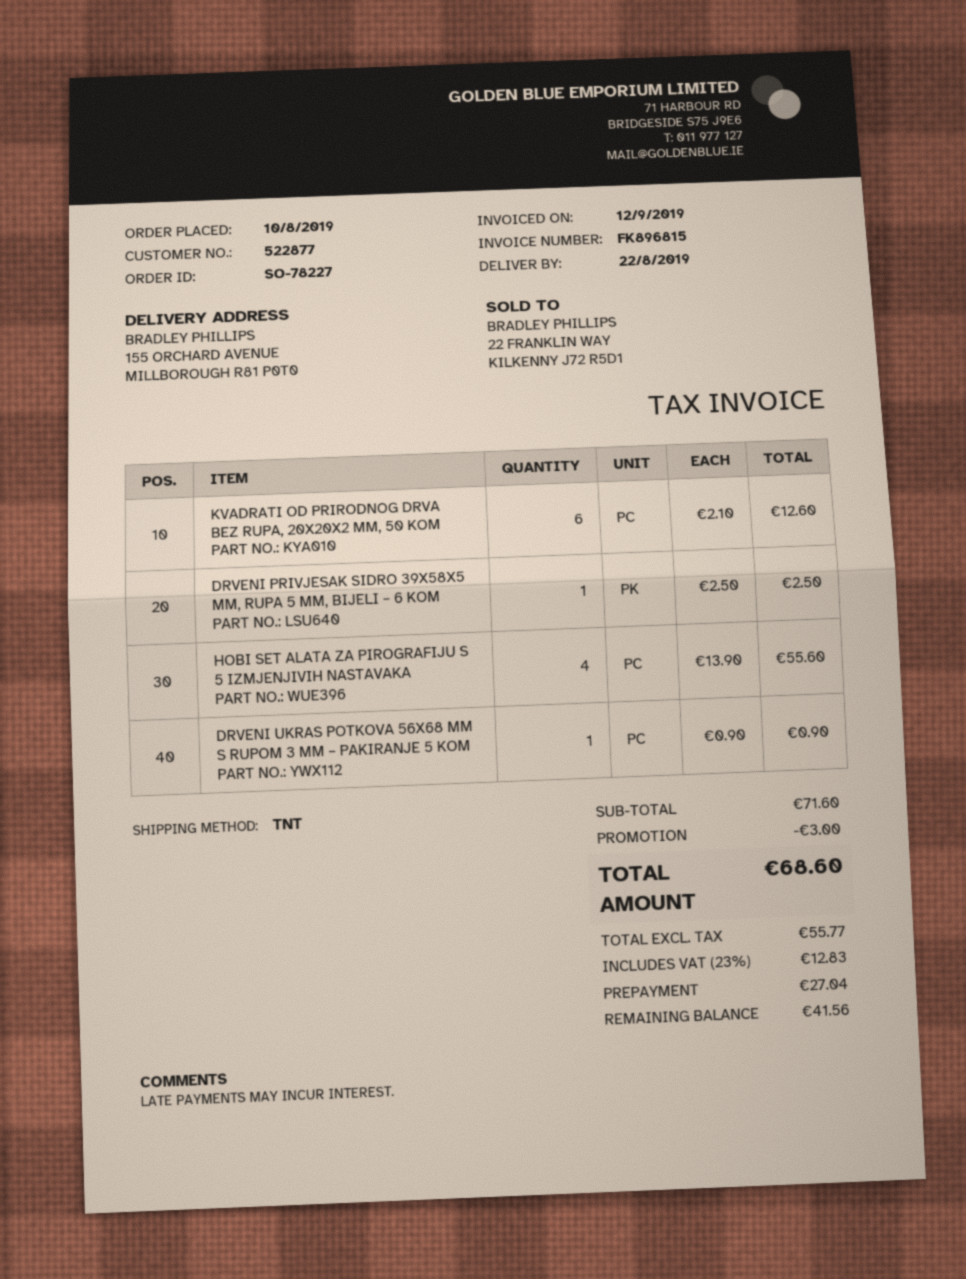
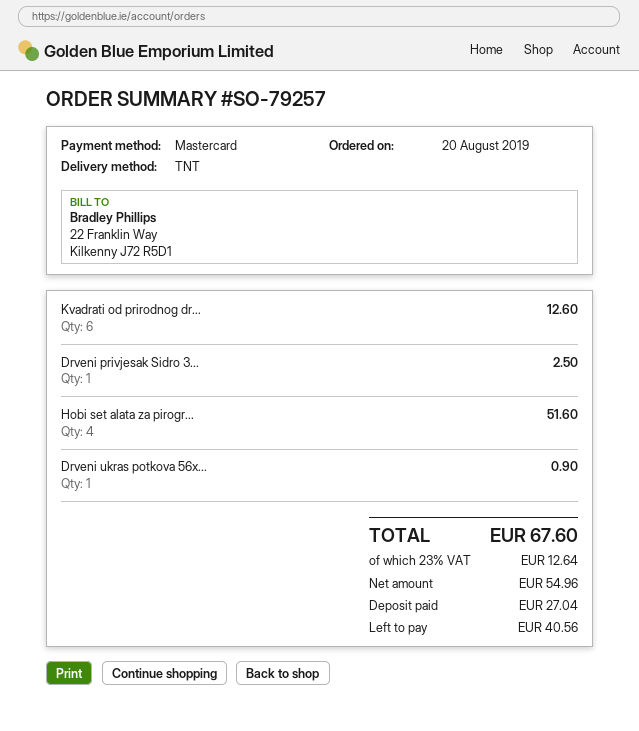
order number: SO-78227 -> SO-79257
order date: 2019-08-10 -> 2019-08-20
HOBI SET ALATA ZA PIROGRAFIJU S 5 IZMJENJIVIH NASTAVAKA: 4 for 55.60 -> 4 for 51.60
discount: 3.00 -> none
net: 55.77 -> 54.96
tax: 23% = 12.83 -> 23% = 12.64
total: 68.60 -> 67.60
balance: 41.56 -> 40.56

